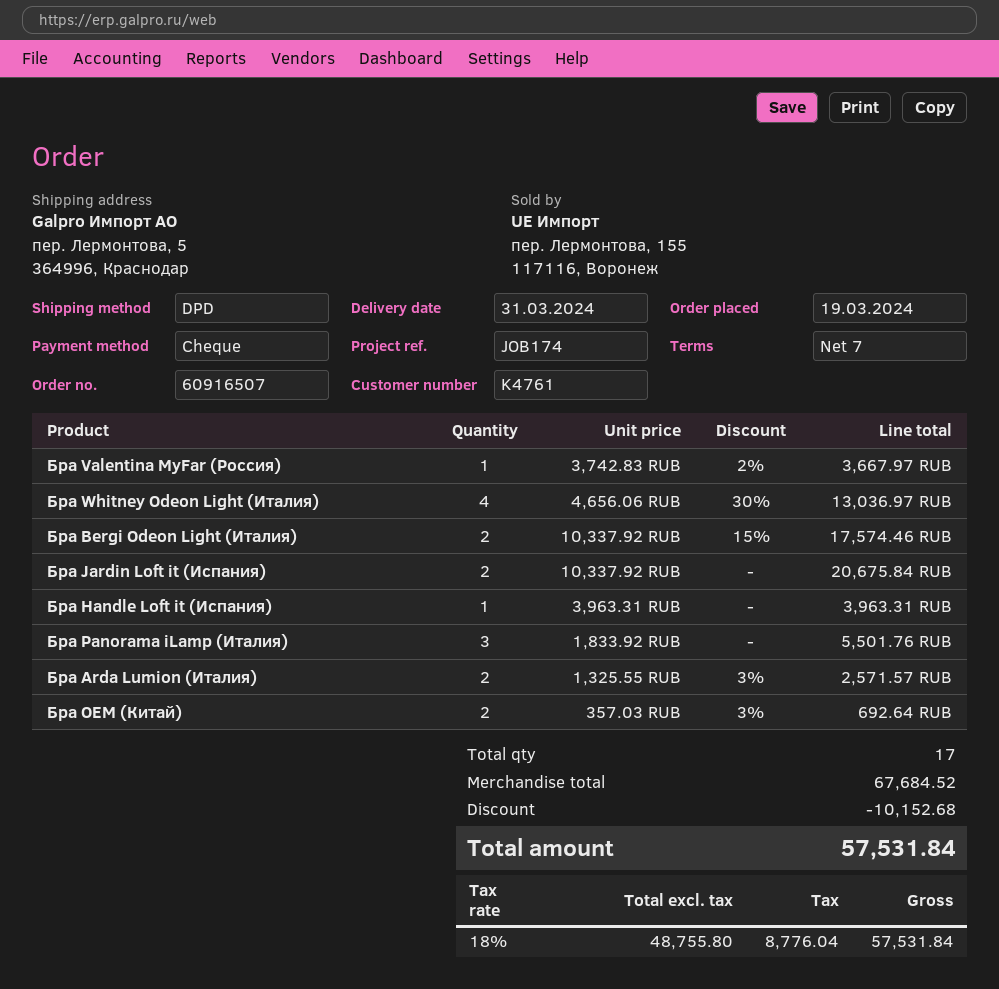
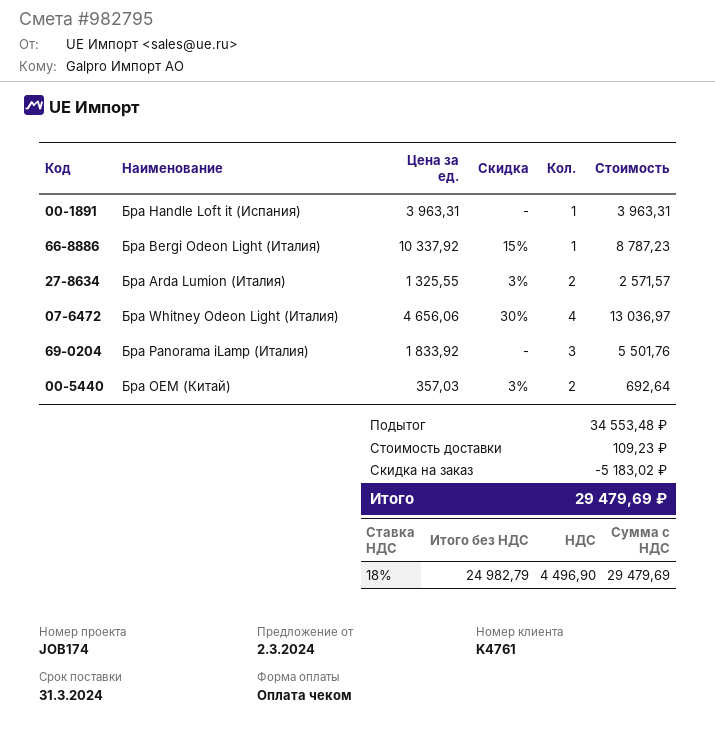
Бра Valentina MyFar (Россия): 1 x 3742.83 - 2% = 3667.97 -> none
Бра Bergi Odeon Light (Италия): 2 x 10337.92 - 15% = 17574.46 -> 1 x 10337.92 - 15% = 8787.23
Бра Jardin Loft it (Испания): 2 x 10337.92 = 20675.84 -> none
subtotal: 67684.52 -> 34553.48
discount: 10152.68 -> 5183.02
shipping: none -> 109.23
net: 48755.80 -> 24982.79
tax: 18% = 8776.04 -> 18% = 4496.90
total: 57531.84 -> 29479.69

